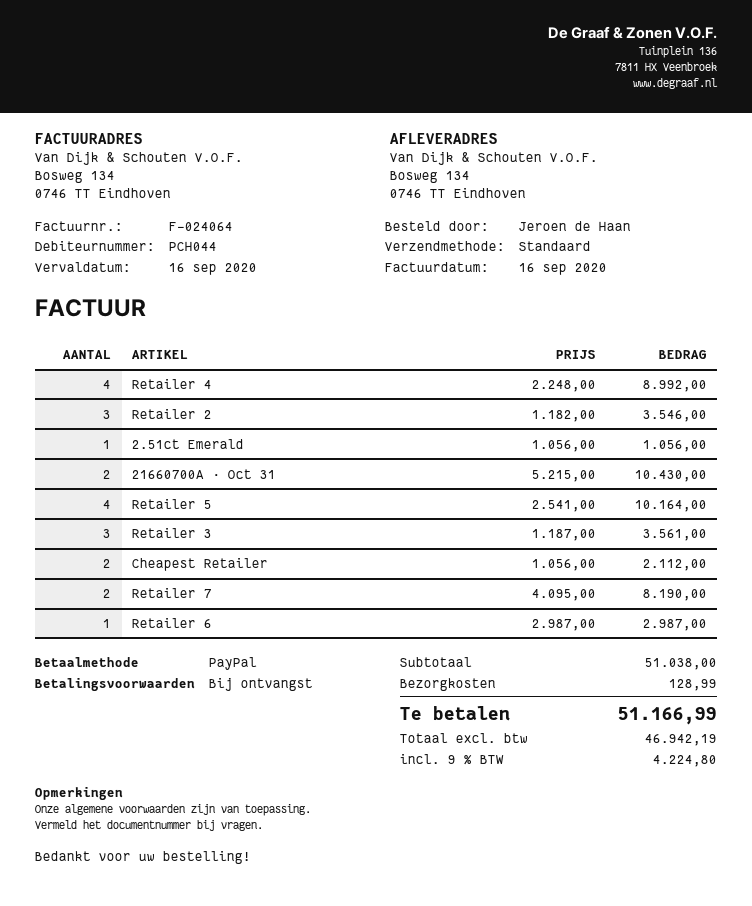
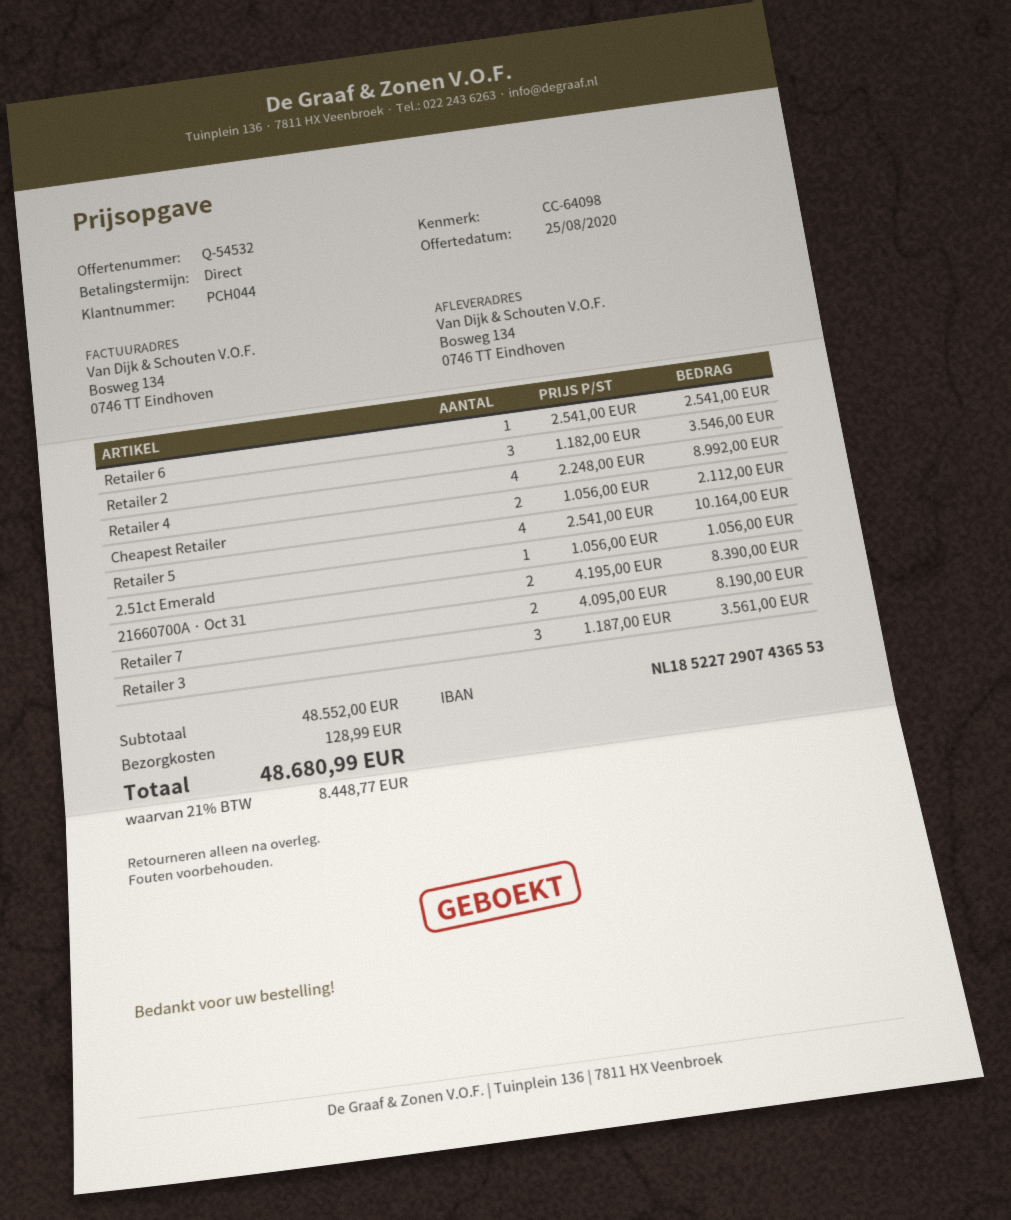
21660700A · Oct 31: 2 x 5215.00 = 10430.00 -> 2 x 4195.00 = 8390.00
Retailer 6: 1 x 2987.00 = 2987.00 -> 1 x 2541.00 = 2541.00
subtotal: 51038.00 -> 48552.00
tax: 9% = 4224.80 -> 21% = 8448.77
total: 51166.99 -> 48680.99

